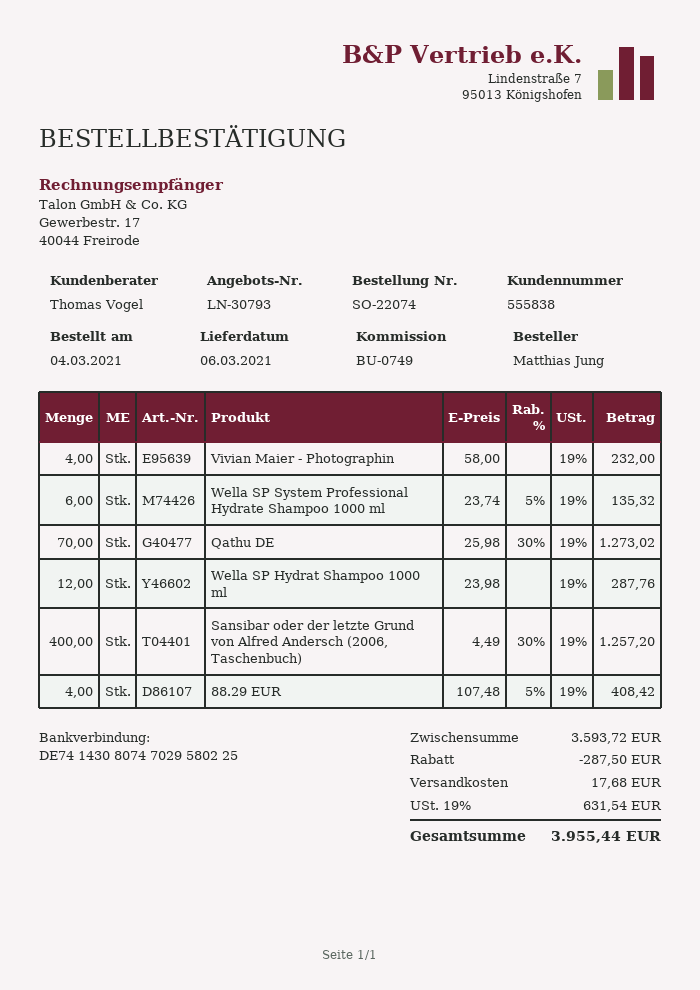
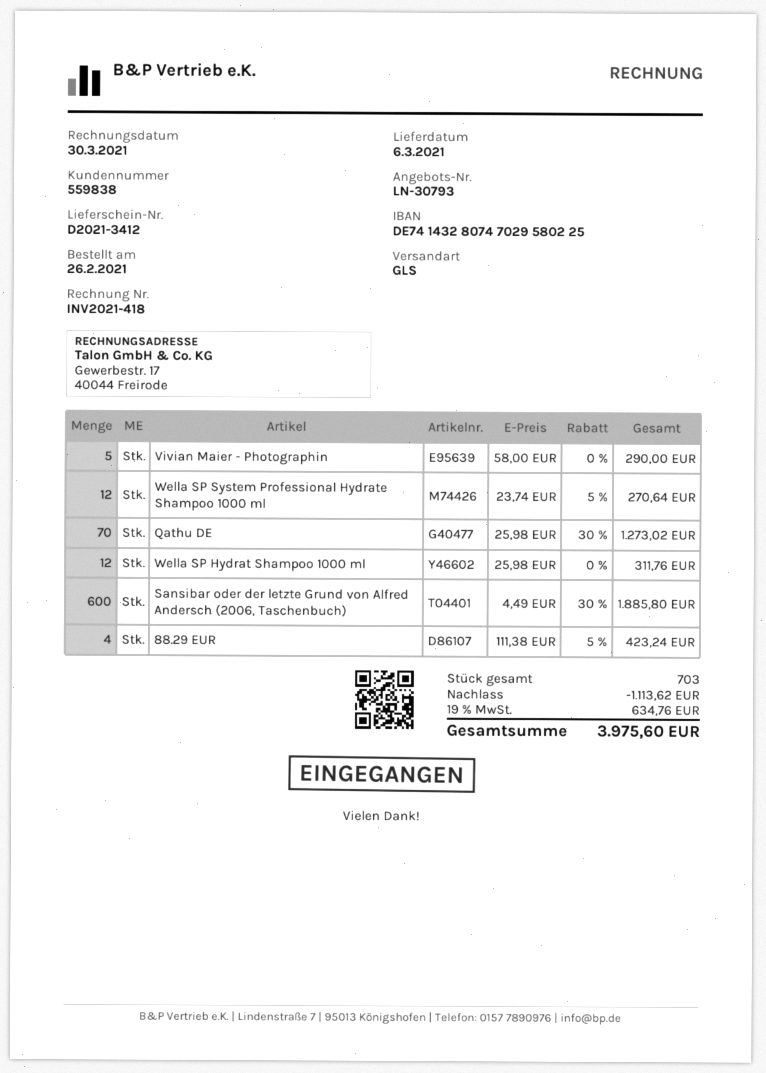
order date: 2021-03-04 -> 2021-02-26
customer number: 555838 -> 559838
bank account: DE74143080747029580225 -> DE74143280747029580225
Vivian Maier - Photographin: 4 x 58.00 = 232.00 -> 5 x 58.00 = 290.00
Wella SP System Professional Hydrate Shampoo 1000 ml: 6 x 23.74 - 5% = 135.32 -> 12 x 23.74 - 5% = 270.64
Wella SP Hydrat Shampoo 1000 ml: 12 x 23.98 = 287.76 -> 12 x 25.98 = 311.76
Sansibar oder der letzte Grund von Alfred Andersch (2006, Taschenbuch): 400 x 4.49 - 30% = 1257.20 -> 600 x 4.49 - 30% = 1885.80
88.29 EUR: 4 x 107.48 - 5% = 408.42 -> 4 x 111.38 - 5% = 423.24
discount: 287.50 -> 1113.62
shipping: 17.68 -> none
tax: 19% = 631.54 -> 19% = 634.76
total: 3955.44 -> 3975.60

